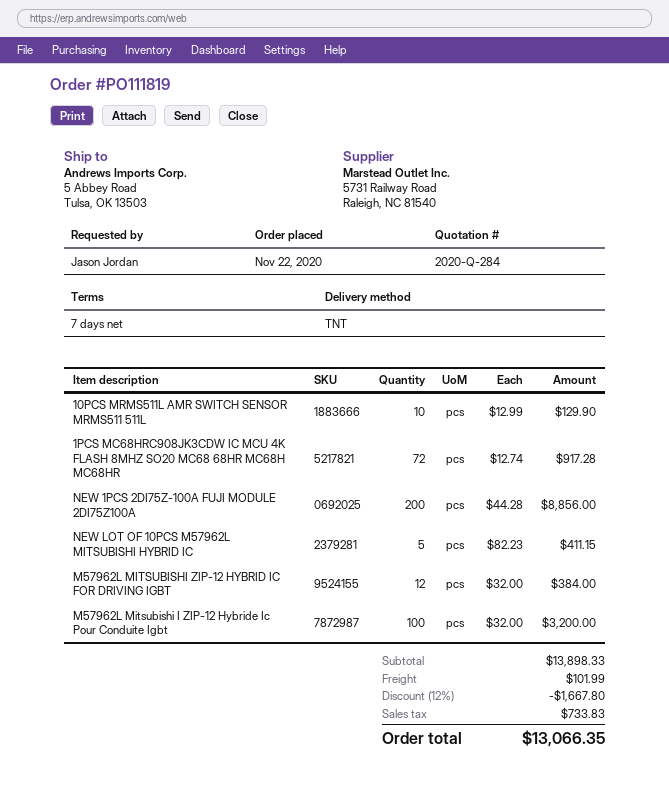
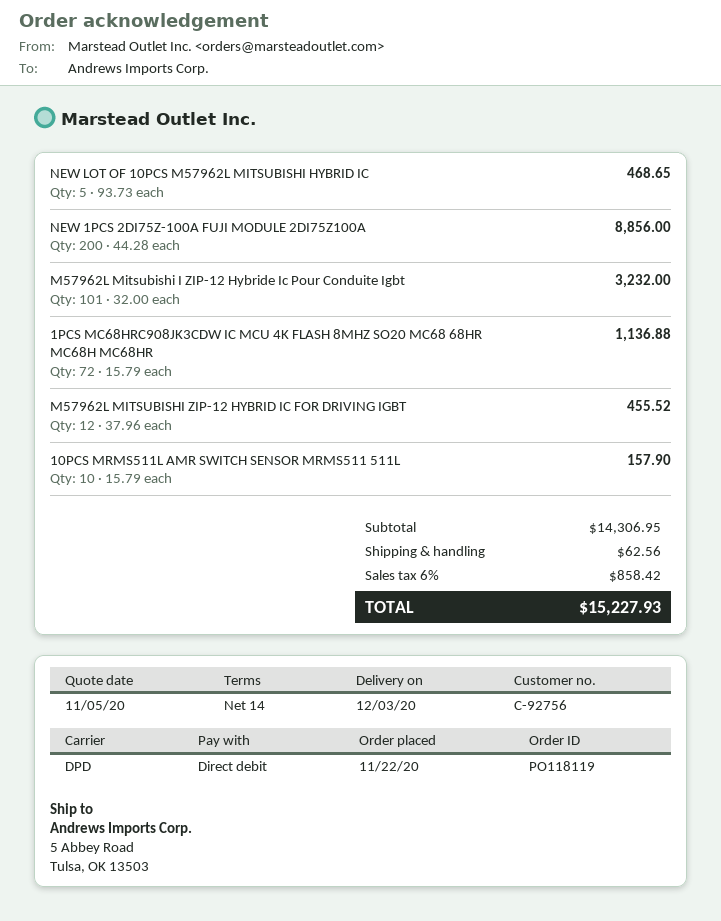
order number: PO111819 -> PO118119
payment terms: 7 days -> 14 days
shipping method: TNT -> DPD
10PCS MRMS511L AMR SWITCH SENSOR MRMS511 511L: 10 x 12.99 = 129.90 -> 10 x 15.79 = 157.90
1PCS MC68HRC908JK3CDW IC MCU 4K FLASH 8MHZ SO20 MC68 68HR MC68H MC68HR: 72 x 12.74 = 917.28 -> 72 x 15.79 = 1136.88
NEW LOT OF 10PCS M57962L MITSUBISHI HYBRID IC: 5 x 82.23 = 411.15 -> 5 x 93.73 = 468.65
M57962L MITSUBISHI ZIP-12 HYBRID IC FOR DRIVING IGBT: 12 x 32.00 = 384.00 -> 12 x 37.96 = 455.52
M57962L Mitsubishi I ZIP-12 Hybride Ic Pour Conduite Igbt: 100 x 32.00 = 3200.00 -> 101 x 32.00 = 3232.00
subtotal: 13898.33 -> 14306.95
discount: 12% = 1667.80 -> none
shipping: 101.99 -> 62.56
tax: 733.83 -> 858.42
total: 13066.35 -> 15227.93

